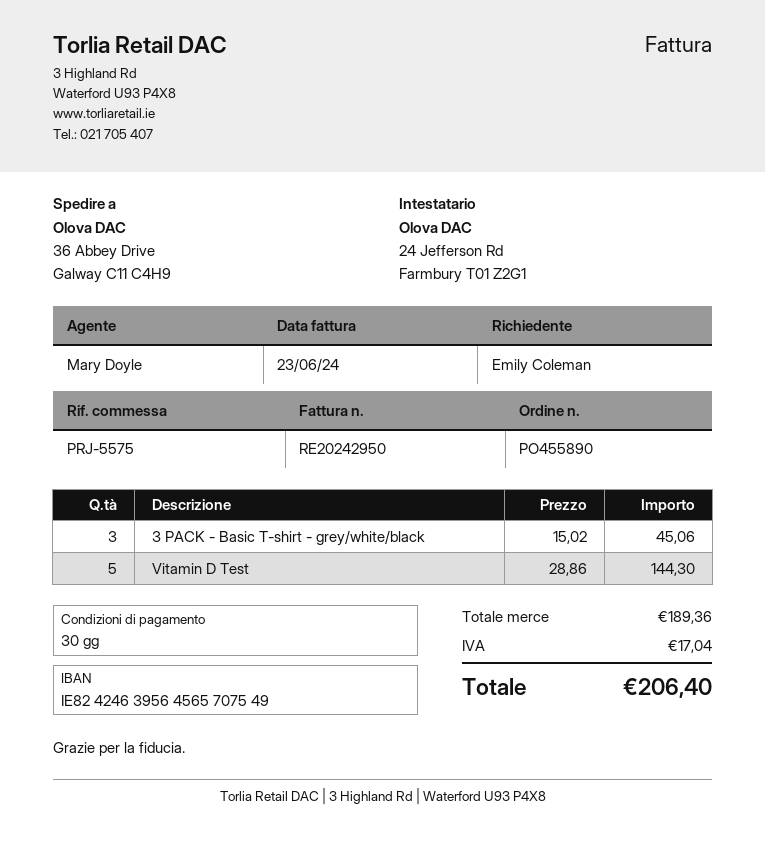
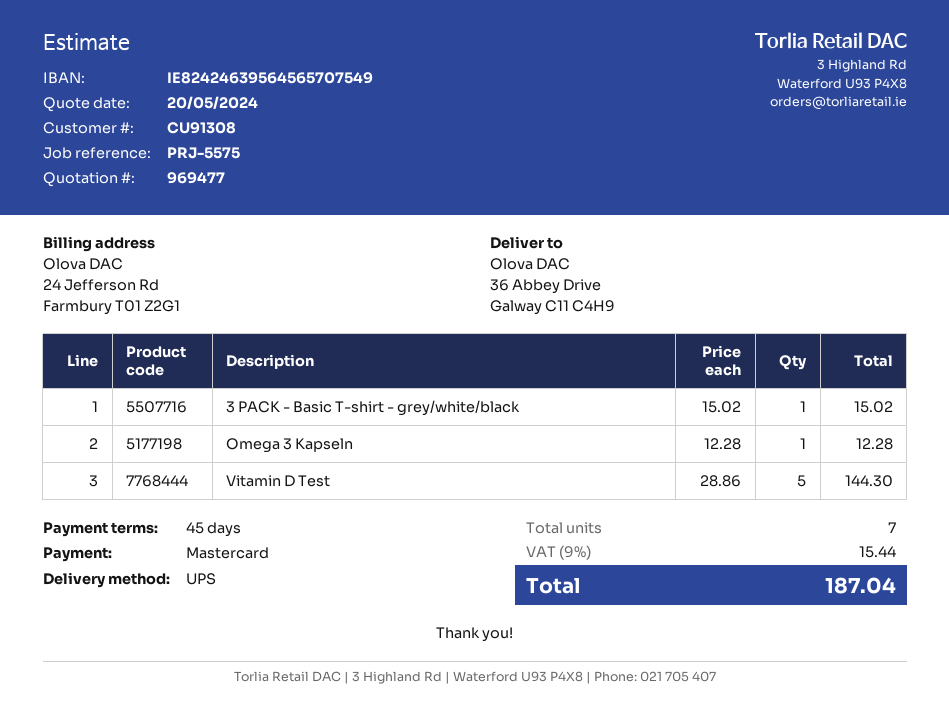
payment terms: 30 days -> 45 days
3 PACK - Basic T-shirt - grey/white/black: 3 x 15.02 = 45.06 -> 1 x 15.02 = 15.02
Omega 3 Kapseln: none -> 1 x 12.28 = 12.28
tax: 17.04 -> 15.44
total: 206.40 -> 187.04

